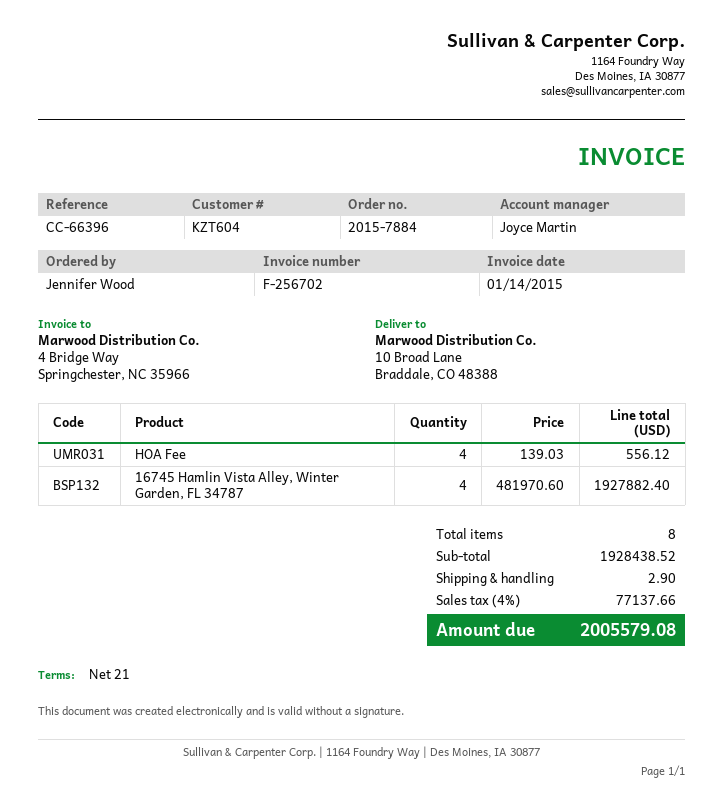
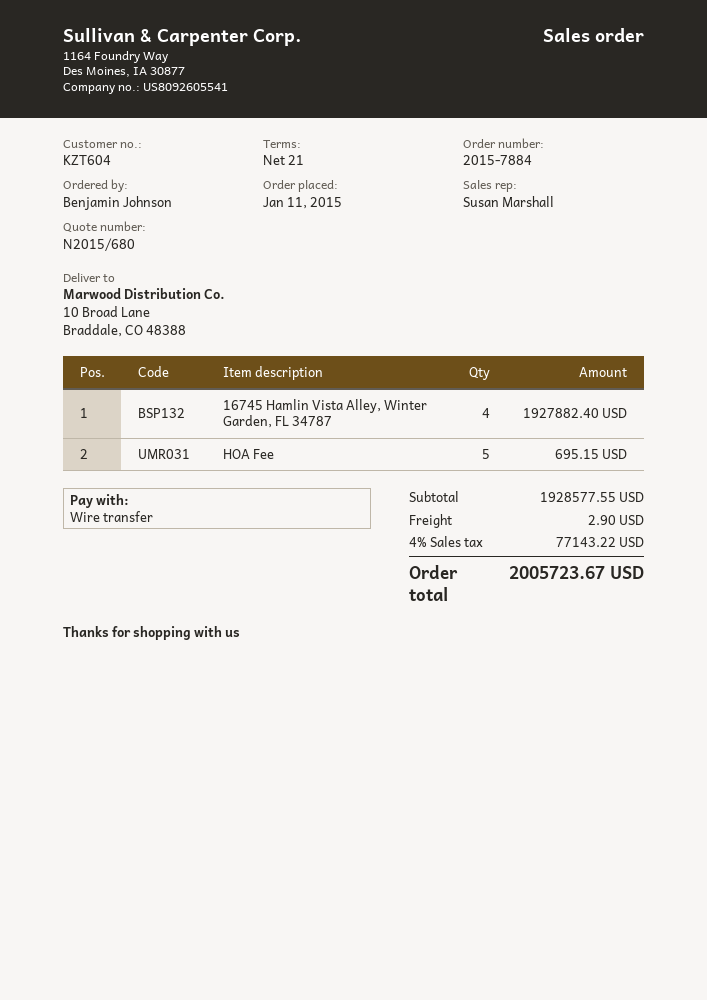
ordered by: Jennifer Wood -> Benjamin Johnson
sales rep: Joyce Martin -> Susan Marshall
HOA Fee: 4 for 556.12 -> 5 for 695.15
subtotal: 1928438.52 -> 1928577.55
tax: 4% = 77137.66 -> 4% = 77143.22
total: 2005579.08 -> 2005723.67

